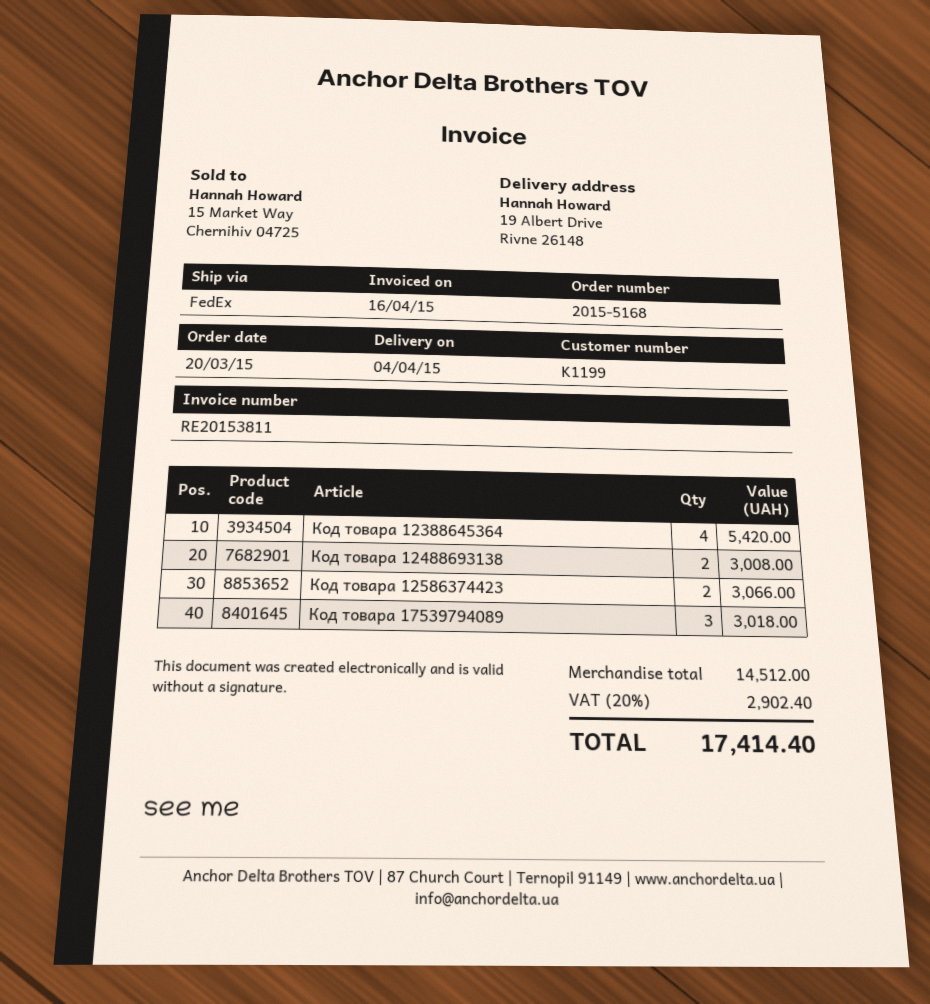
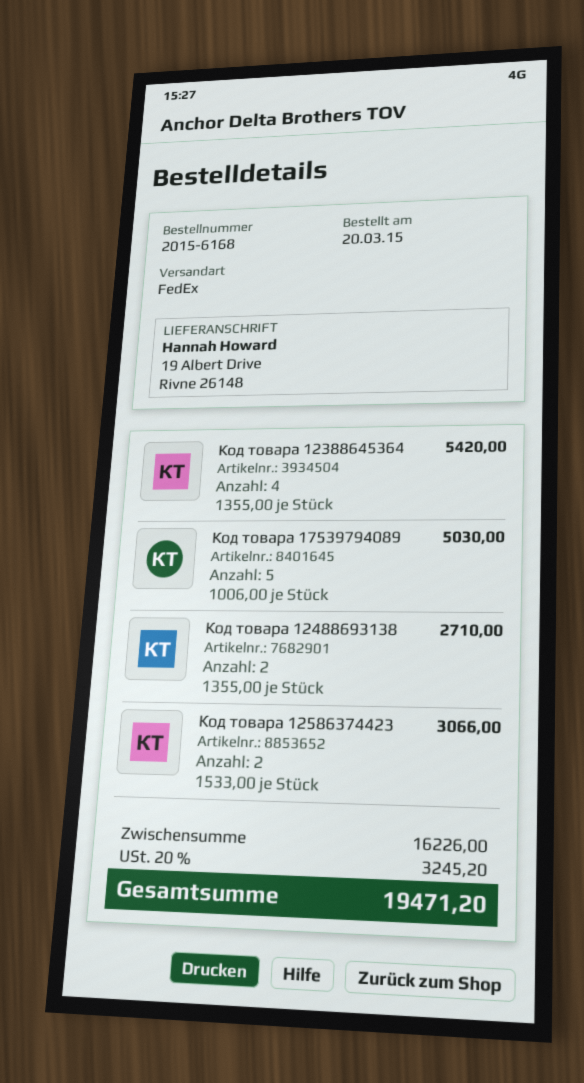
order number: 2015-5168 -> 2015-6168
Код товара 12488693138: 2 for 3008.00 -> 2 for 2710.00
Код товара 17539794089: 3 for 3018.00 -> 5 for 5030.00
subtotal: 14512.00 -> 16226.00
tax: 20% = 2902.40 -> 20% = 3245.20
total: 17414.40 -> 19471.20

